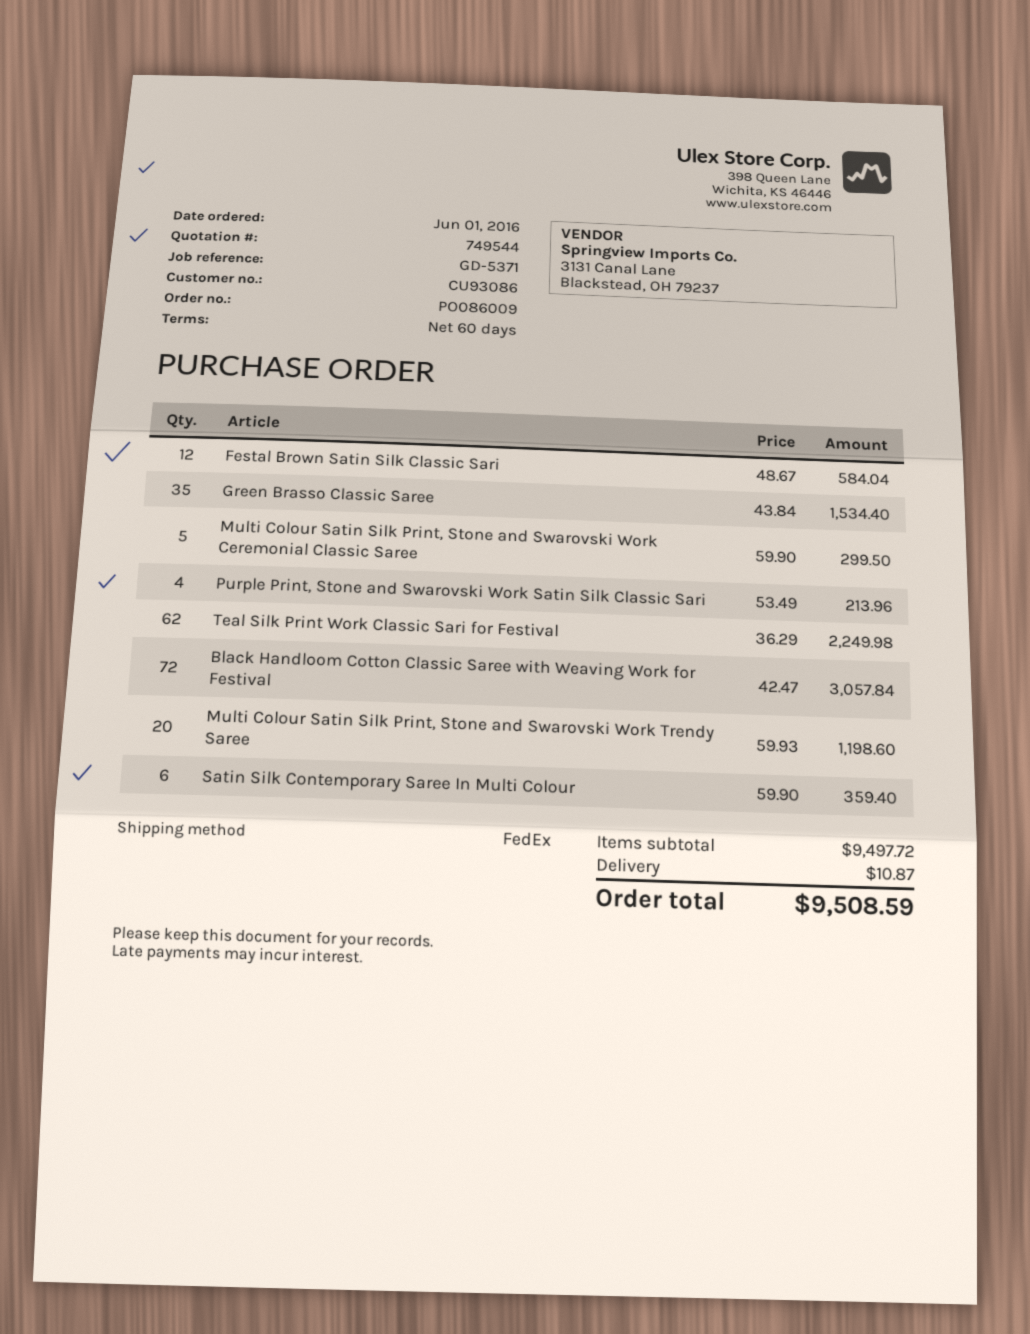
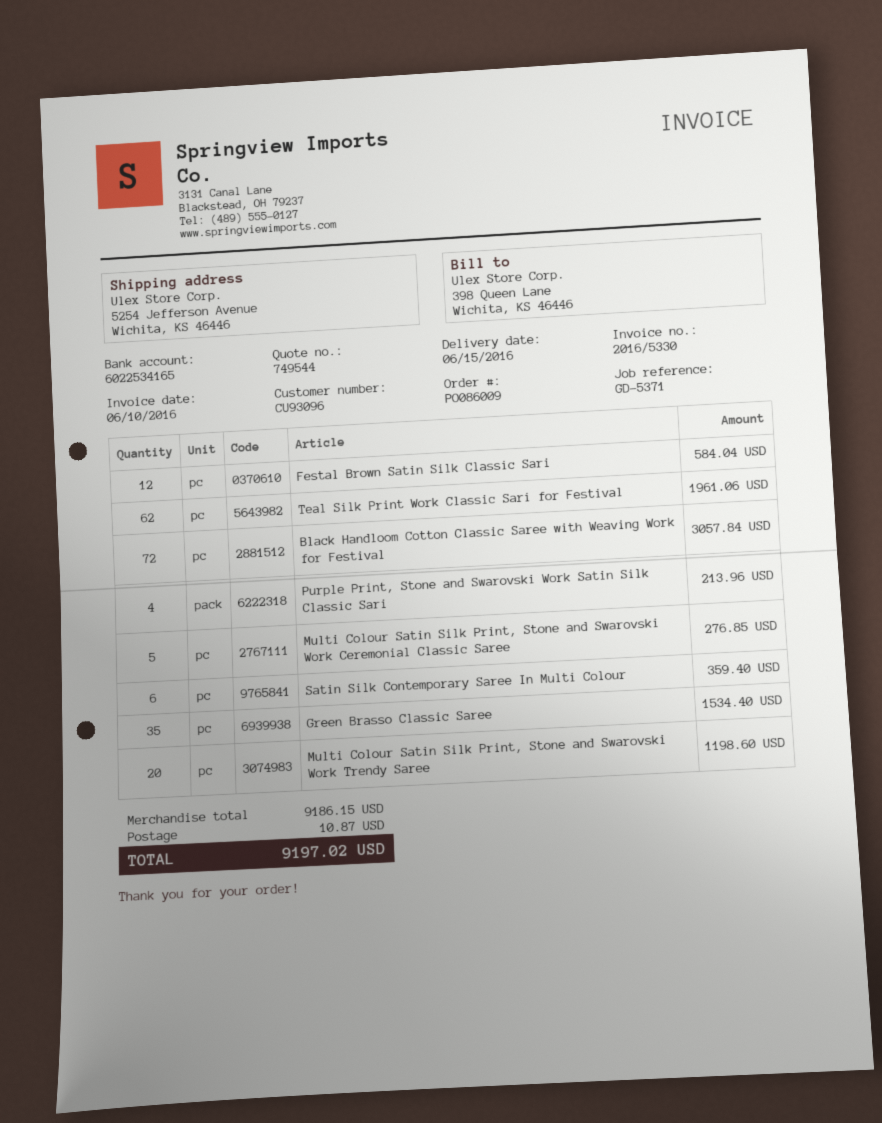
customer number: CU93086 -> CU93096
Multi Colour Satin Silk Print, Stone and Swarovski Work Ceremonial Classic Saree: 5 for 299.50 -> 5 for 276.85
Teal Silk Print Work Classic Sari for Festival: 62 for 2249.98 -> 62 for 1961.06
subtotal: 9497.72 -> 9186.15
total: 9508.59 -> 9197.02

